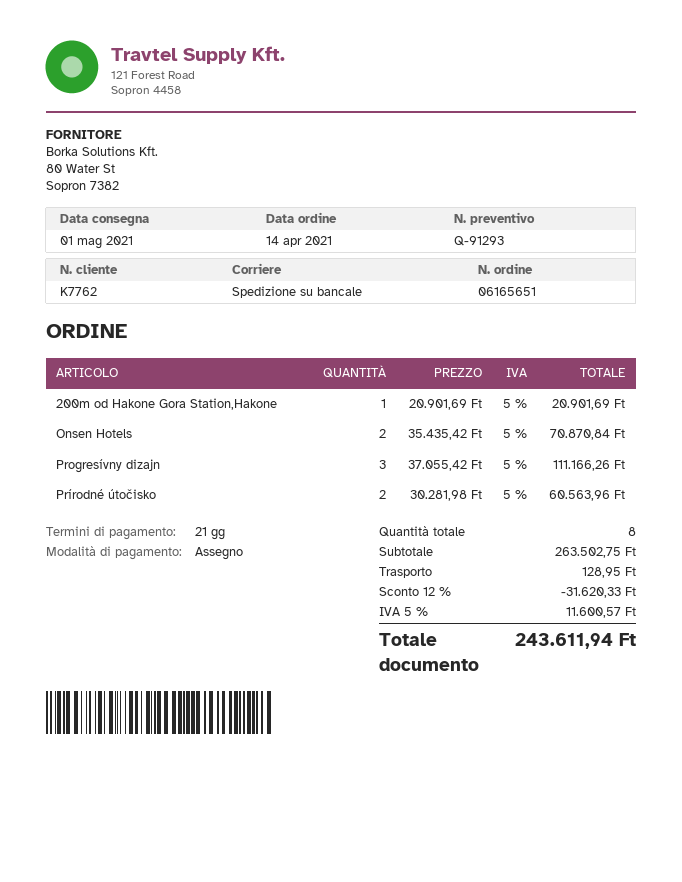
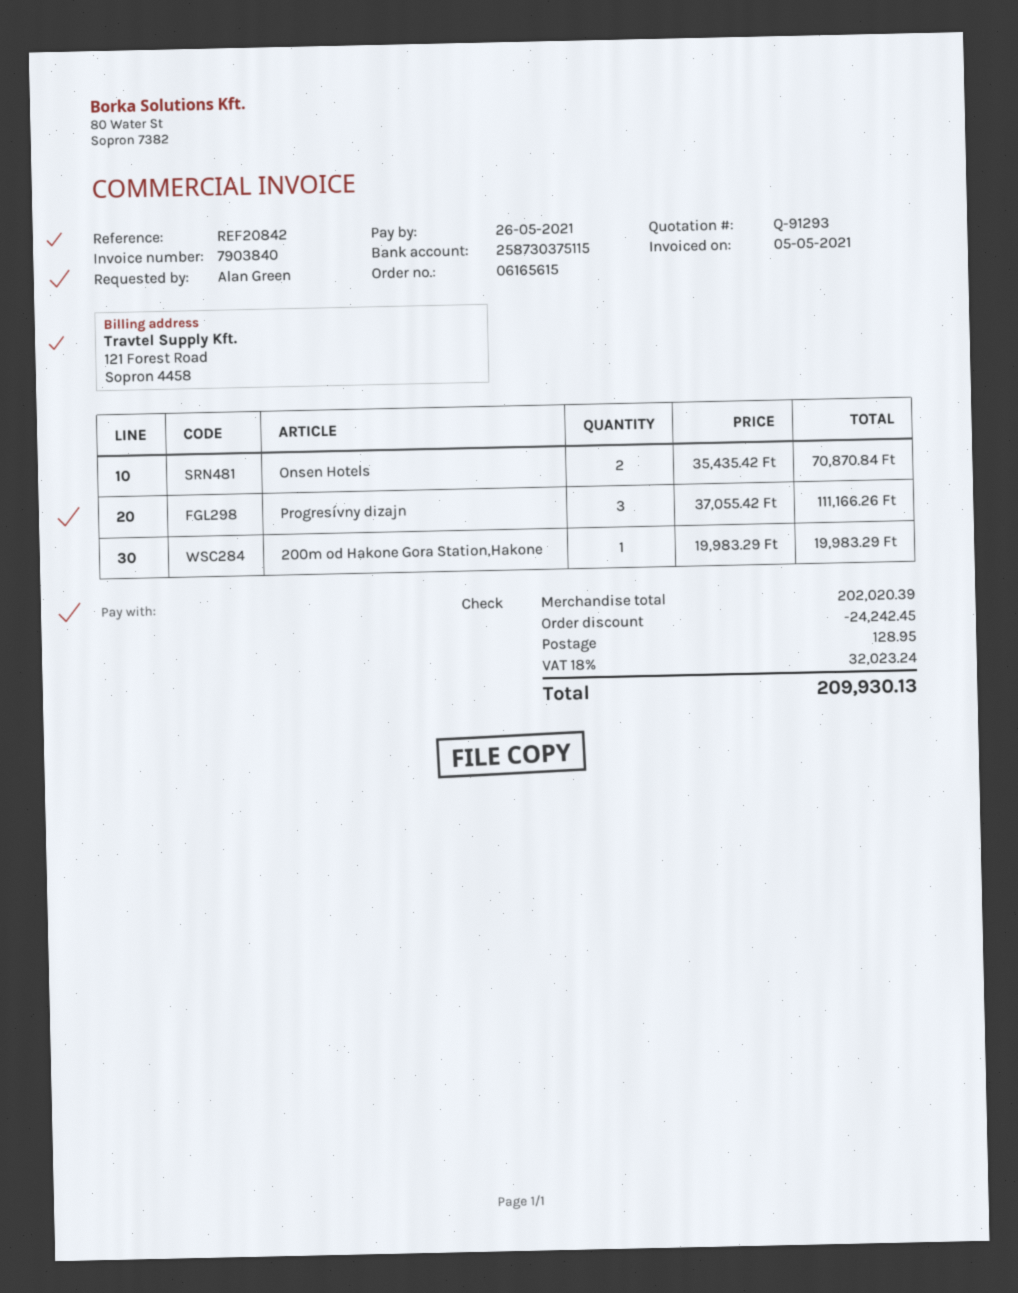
order number: 06165651 -> 06165615
200m od Hakone Gora Station,Hakone: 1 x 20901.69 = 20901.69 -> 1 x 19983.29 = 19983.29
Prírodné útočisko: 2 x 30281.98 = 60563.96 -> none
subtotal: 263502.75 -> 202020.39
discount: 31620.33 -> 24242.45
tax: 5% = 11600.57 -> 18% = 32023.24
total: 243611.94 -> 209930.13

